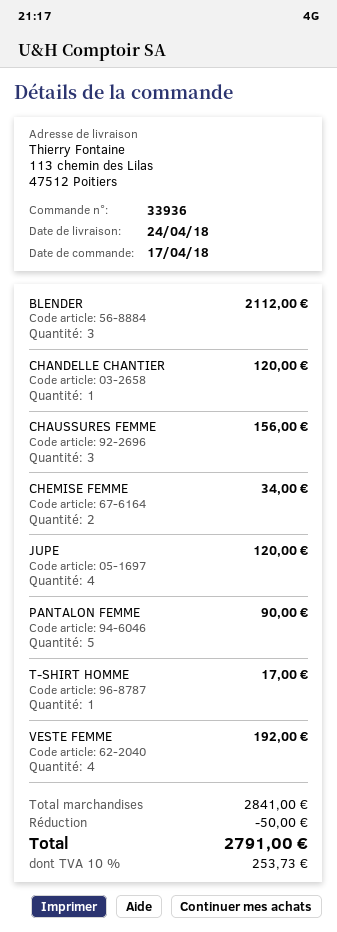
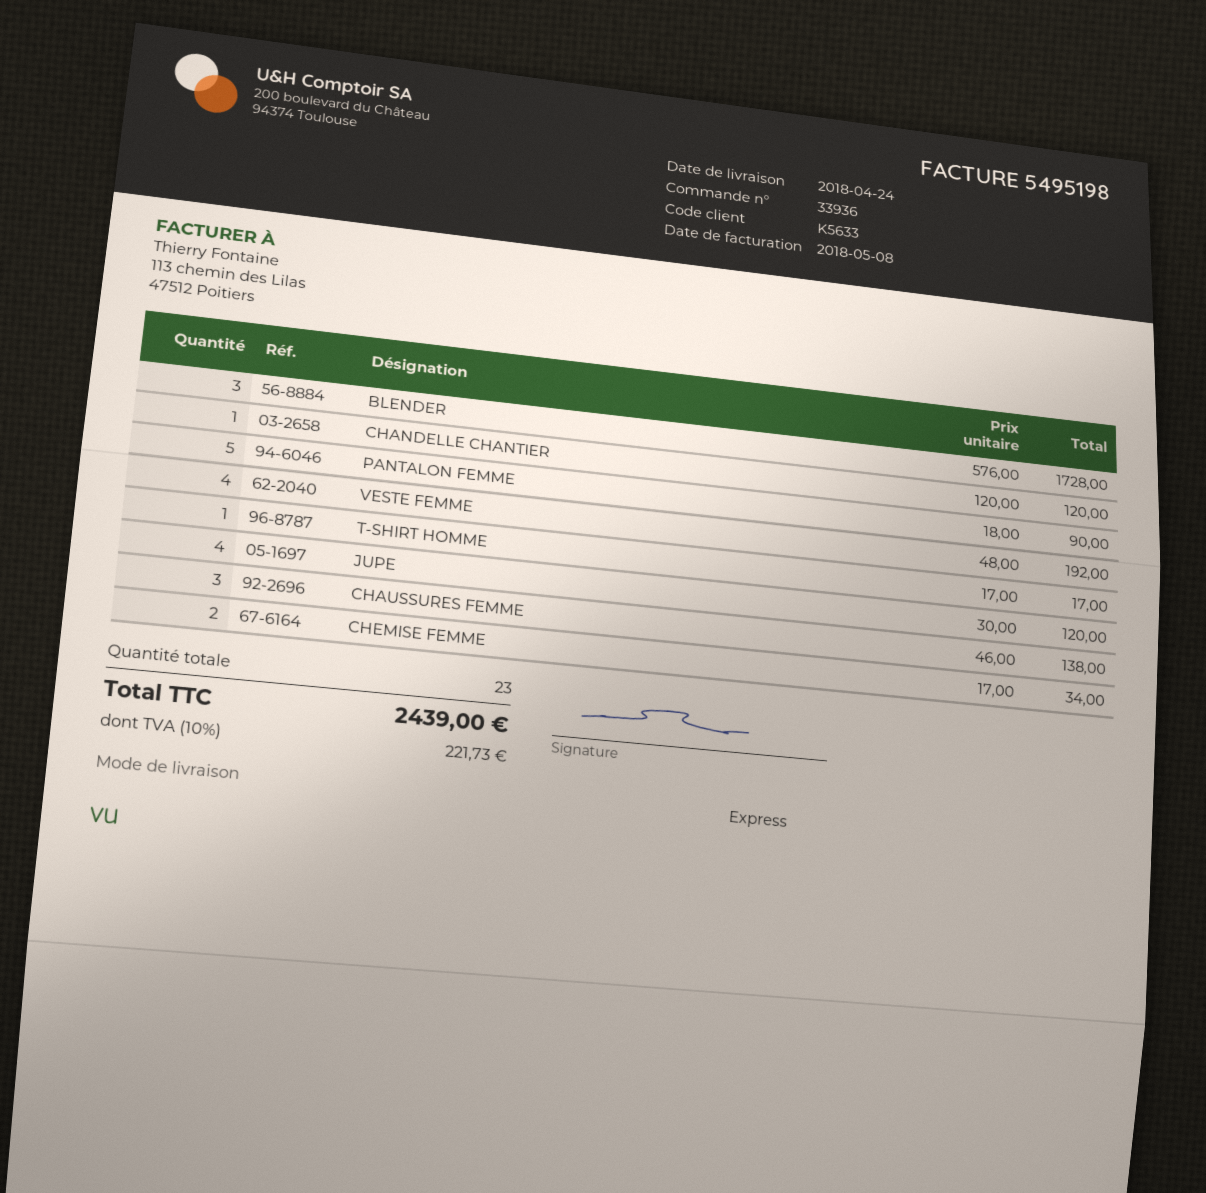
BLENDER: 3 for 2112.00 -> 3 for 1728.00
CHAUSSURES FEMME: 3 for 156.00 -> 3 for 138.00
discount: 50.00 -> none
tax: 10% = 253.73 -> 10% = 221.73
total: 2791.00 -> 2439.00

